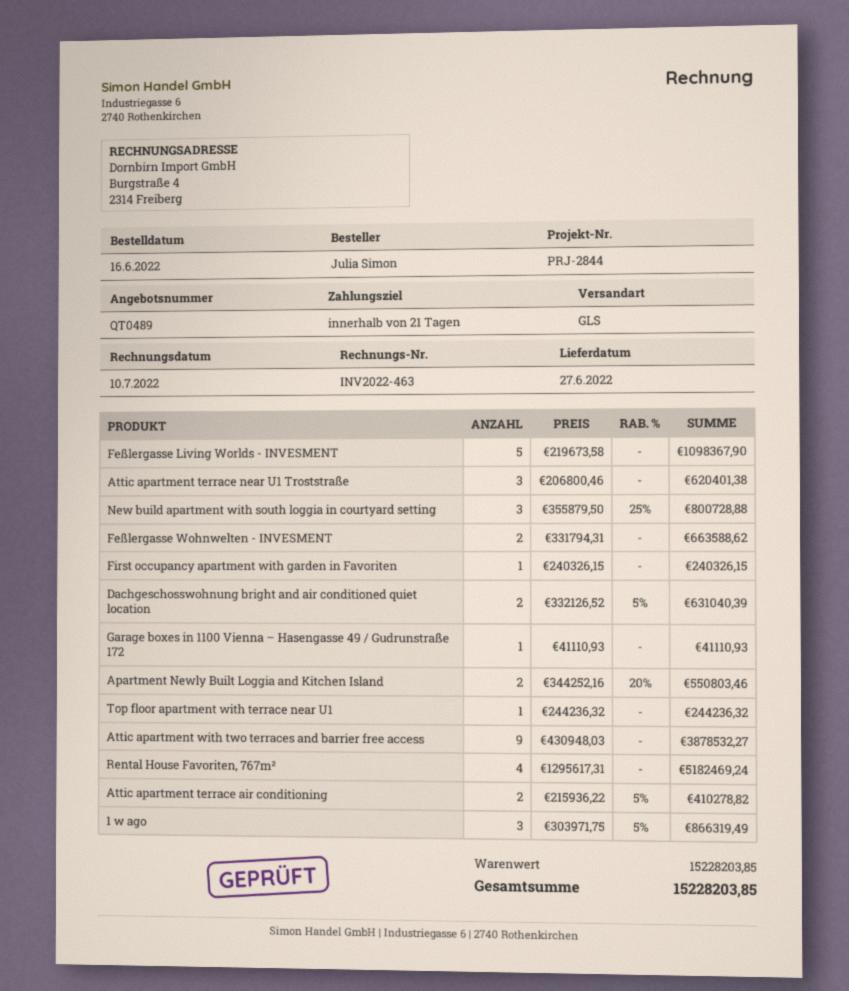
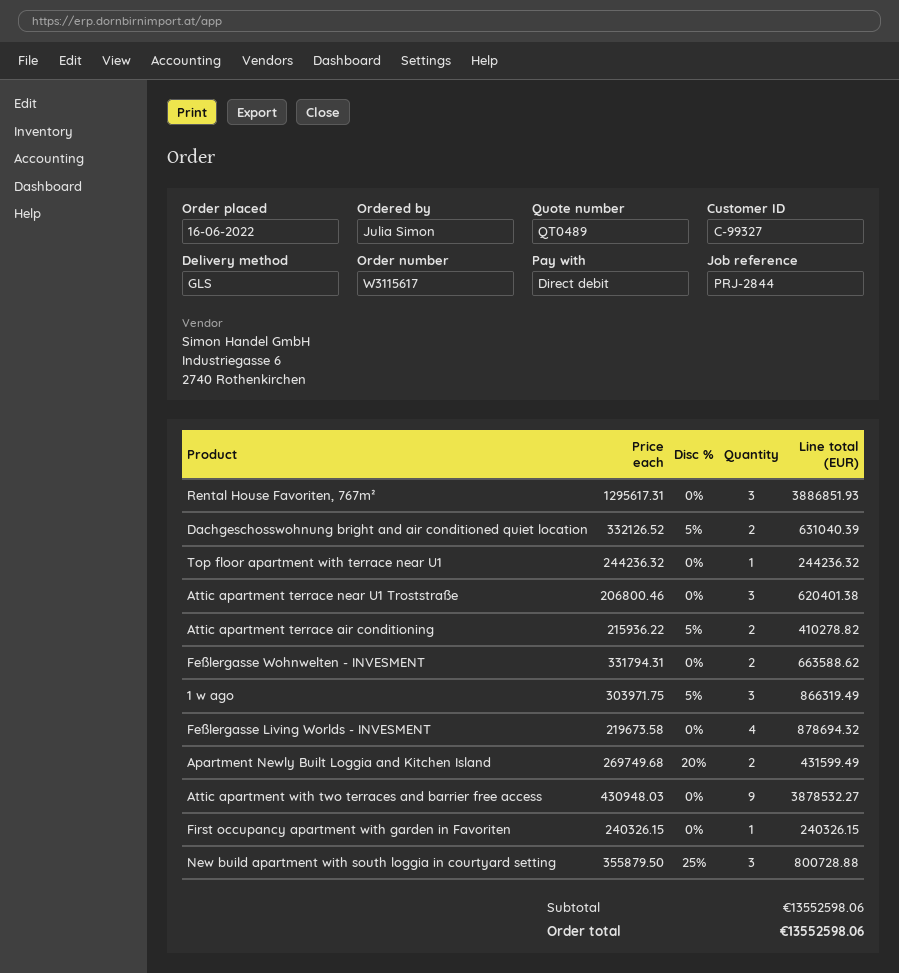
Feßlergasse Living Worlds - INVESMENT: 5 x 219673.58 = 1098367.90 -> 4 x 219673.58 = 878694.32
Garage boxes in 1100 Vienna – Hasengasse 49 / Gudrunstraße 172: 1 x 41110.93 = 41110.93 -> none
Apartment Newly Built Loggia and Kitchen Island: 2 x 344252.16 - 20% = 550803.46 -> 2 x 269749.68 - 20% = 431599.49
Rental House Favoriten, 767m²: 4 x 1295617.31 = 5182469.24 -> 3 x 1295617.31 = 3886851.93
subtotal: 15228203.85 -> 13552598.06
total: 15228203.85 -> 13552598.06

